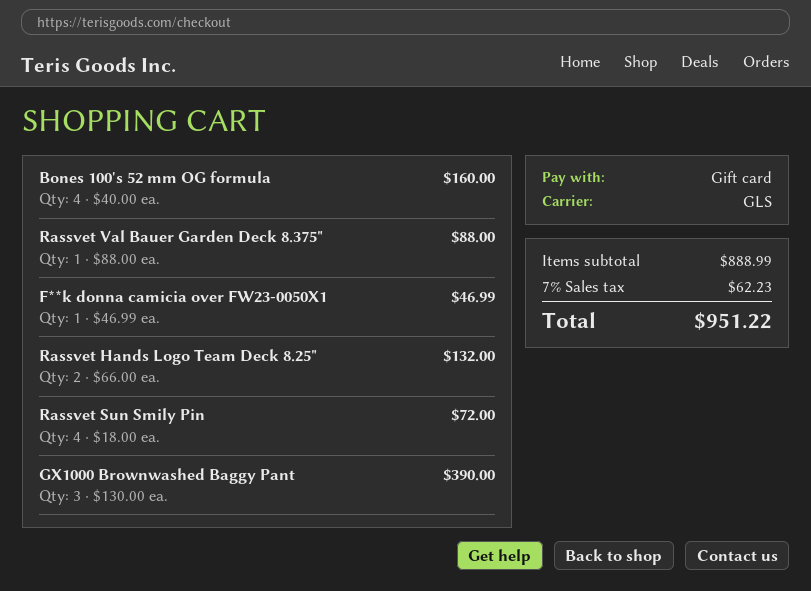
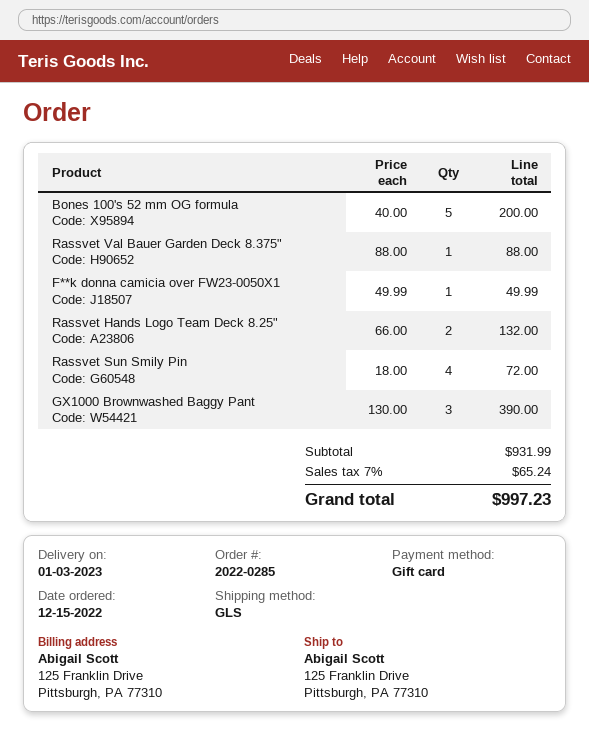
Bones 100's 52 mm OG formula: 4 x 40.00 = 160.00 -> 5 x 40.00 = 200.00
F**k donna camicia over FW23-0050X1: 1 x 46.99 = 46.99 -> 1 x 49.99 = 49.99
subtotal: 888.99 -> 931.99
tax: 7% = 62.23 -> 7% = 65.24
total: 951.22 -> 997.23

